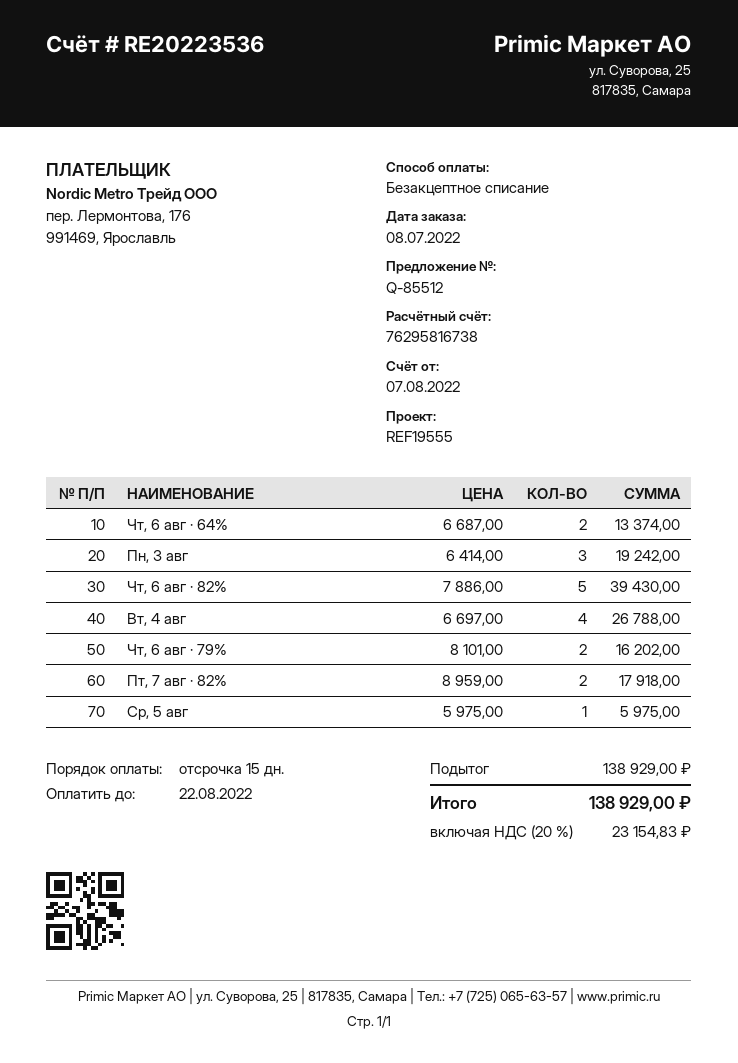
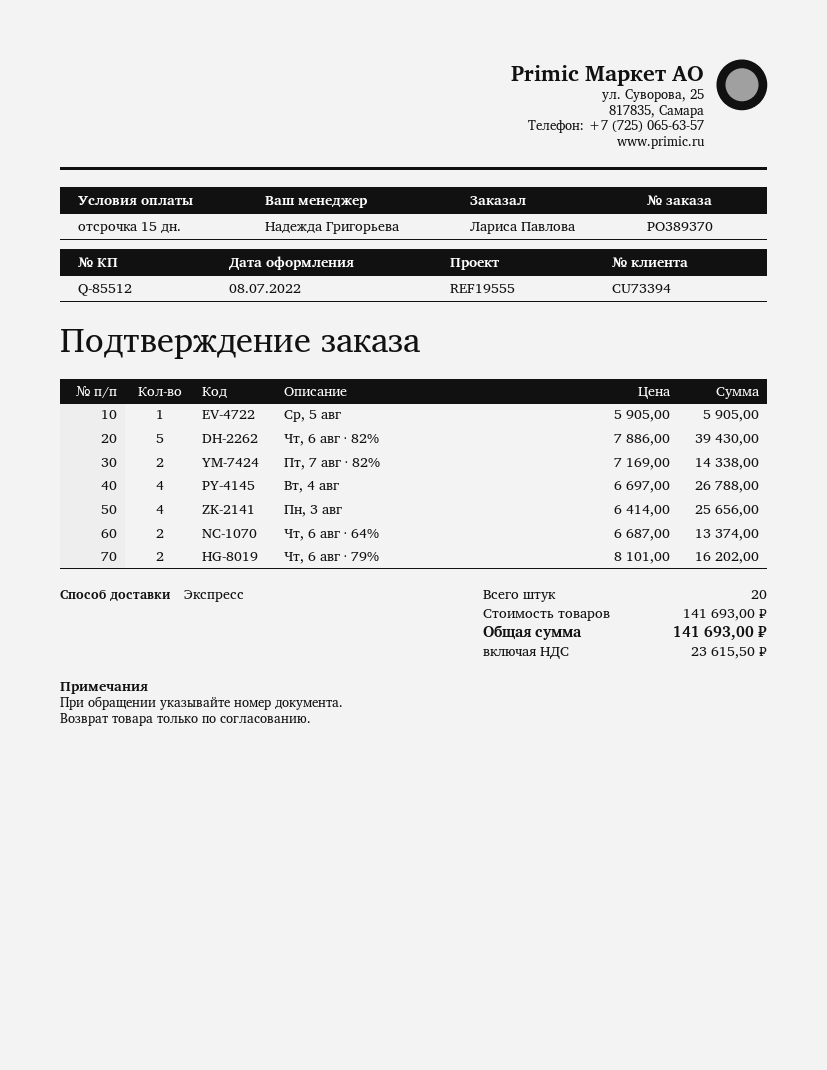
Пн, 3 авг: 3 x 6414.00 = 19242.00 -> 4 x 6414.00 = 25656.00
Пт, 7 авг · 82%: 2 x 8959.00 = 17918.00 -> 2 x 7169.00 = 14338.00
Ср, 5 авг: 1 x 5975.00 = 5975.00 -> 1 x 5905.00 = 5905.00
subtotal: 138929.00 -> 141693.00
tax: 23154.83 -> 23615.50
total: 138929.00 -> 141693.00

